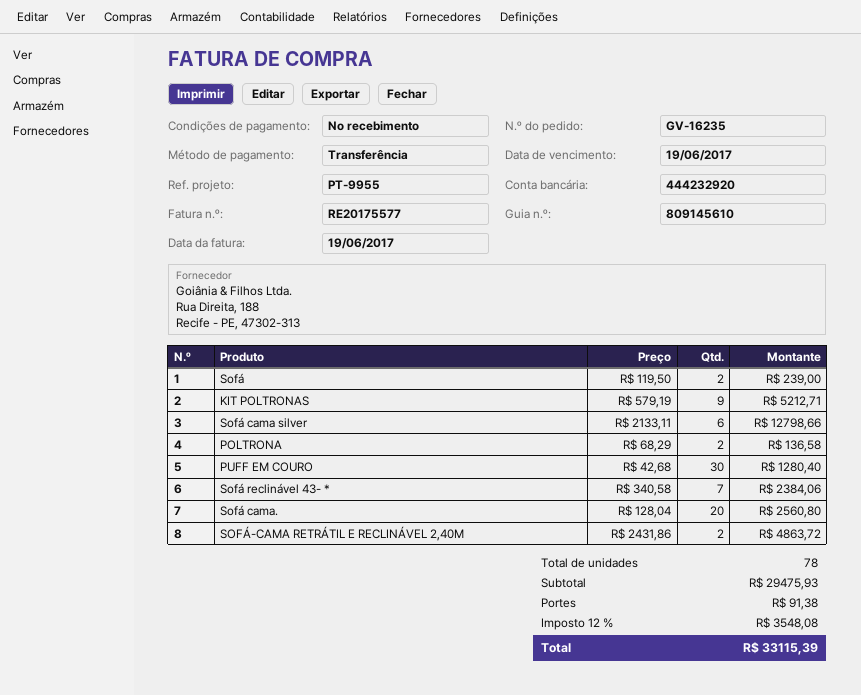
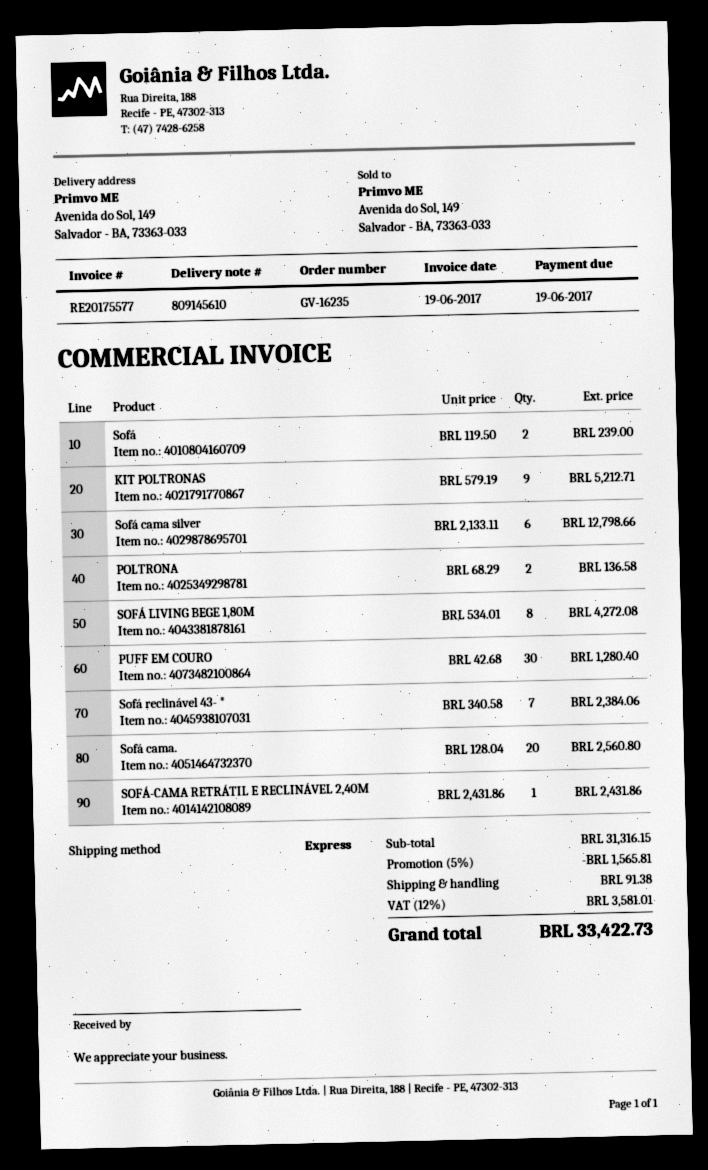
SOFÁ-CAMA RETRÁTIL E RECLINÁVEL 2,40M: 2 x 2431.86 = 4863.72 -> 1 x 2431.86 = 2431.86
SOFÁ LIVING BEGE 1,80M: none -> 8 x 534.01 = 4272.08
subtotal: 29475.93 -> 31316.15
discount: none -> 5% = 1565.81
tax: 12% = 3548.08 -> 12% = 3581.01
total: 33115.39 -> 33422.73

